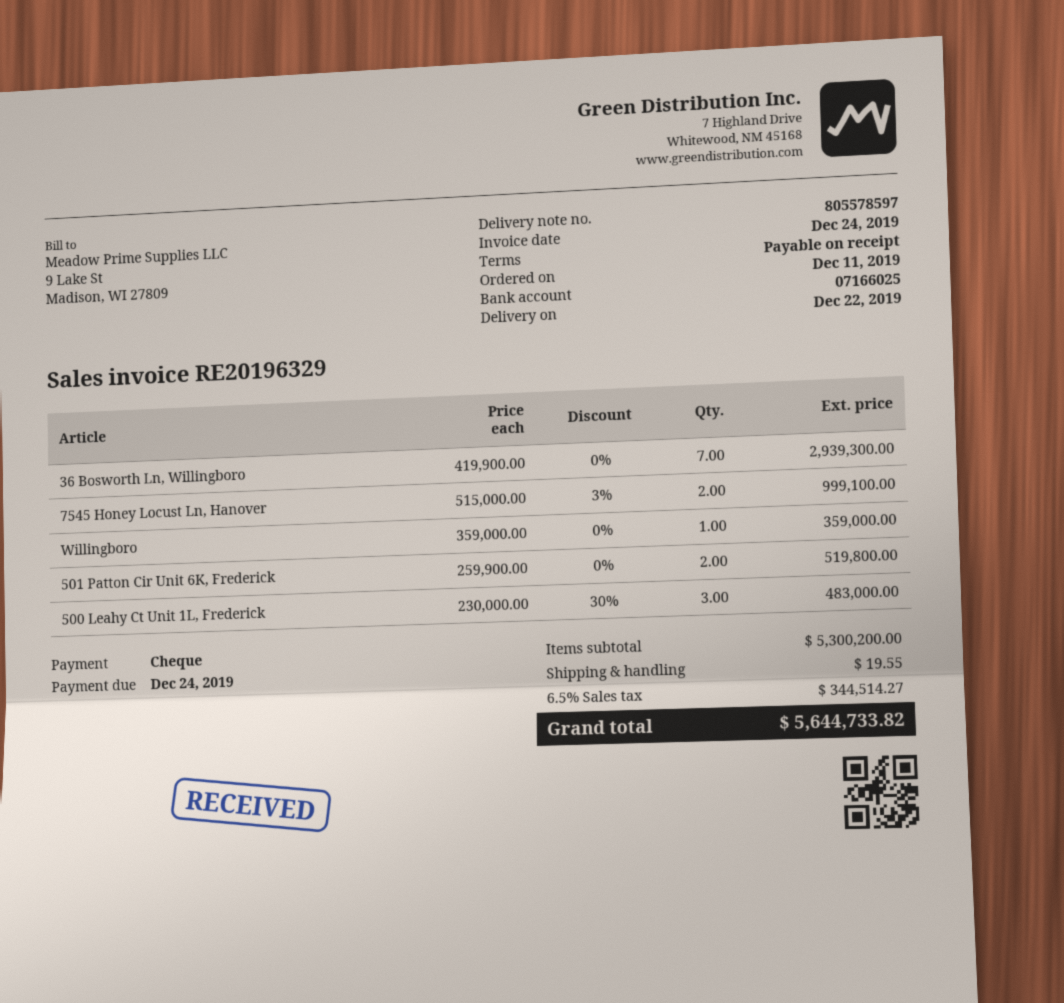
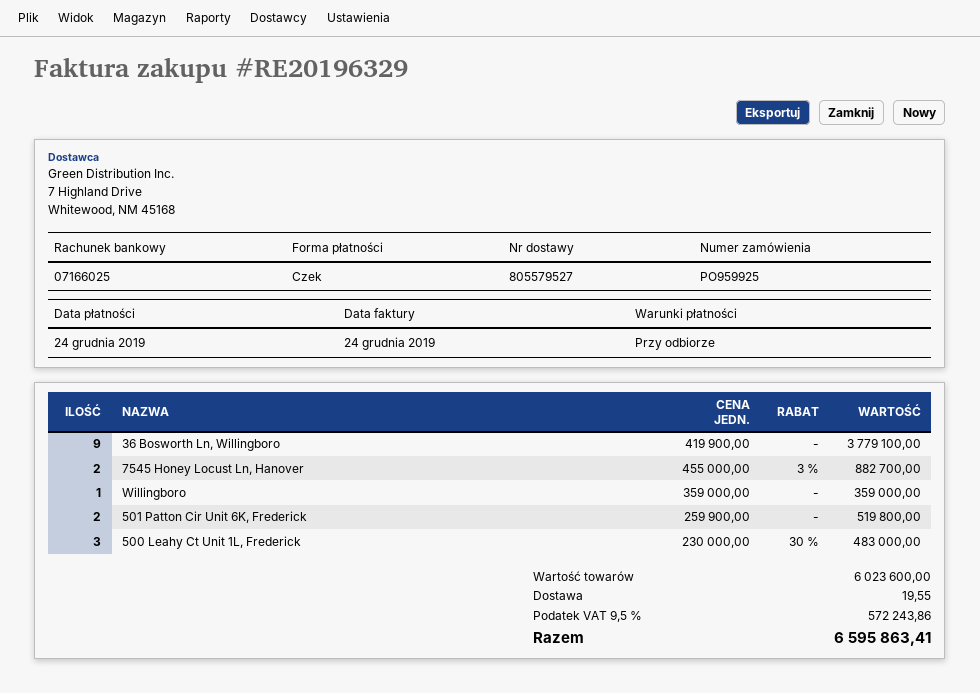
delivery note number: 805578597 -> 805579527
36 Bosworth Ln, Willingboro: 7 x 419900.00 = 2939300.00 -> 9 x 419900.00 = 3779100.00
7545 Honey Locust Ln, Hanover: 2 x 515000.00 - 3% = 999100.00 -> 2 x 455000.00 - 3% = 882700.00
subtotal: 5300200.00 -> 6023600.00
tax: 6.5% = 344514.27 -> 9.5% = 572243.86
total: 5644733.82 -> 6595863.41

